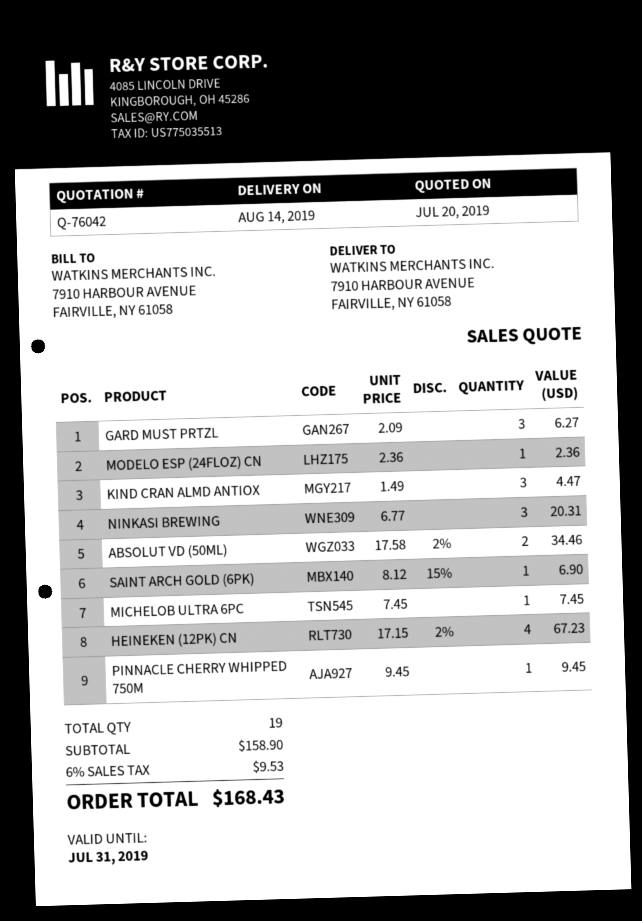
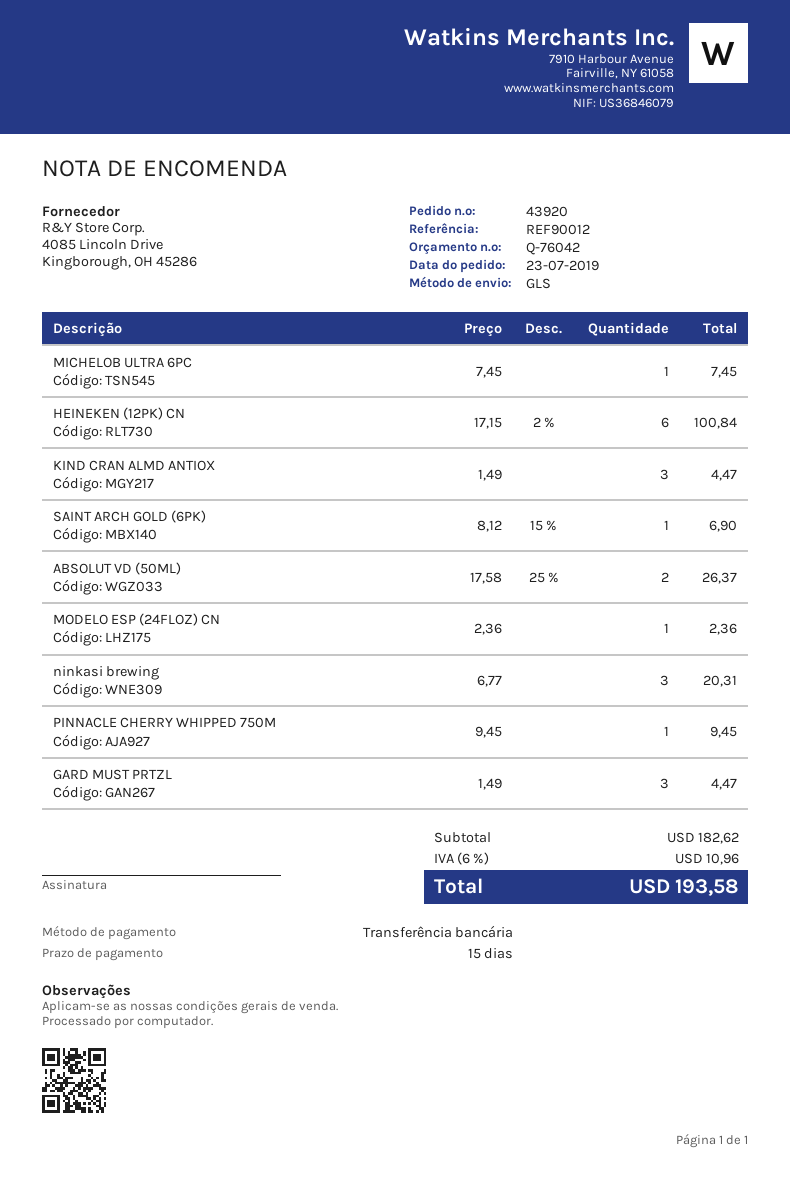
GARD MUST PRTZL: 3 x 2.09 = 6.27 -> 3 x 1.49 = 4.47
ABSOLUT VD (50ML): 2 x 17.58 - 2% = 34.46 -> 2 x 17.58 - 25% = 26.37
HEINEKEN (12PK) CN: 4 x 17.15 - 2% = 67.23 -> 6 x 17.15 - 2% = 100.84
subtotal: 158.90 -> 182.62
tax: 6% = 9.53 -> 6% = 10.96
total: 168.43 -> 193.58

